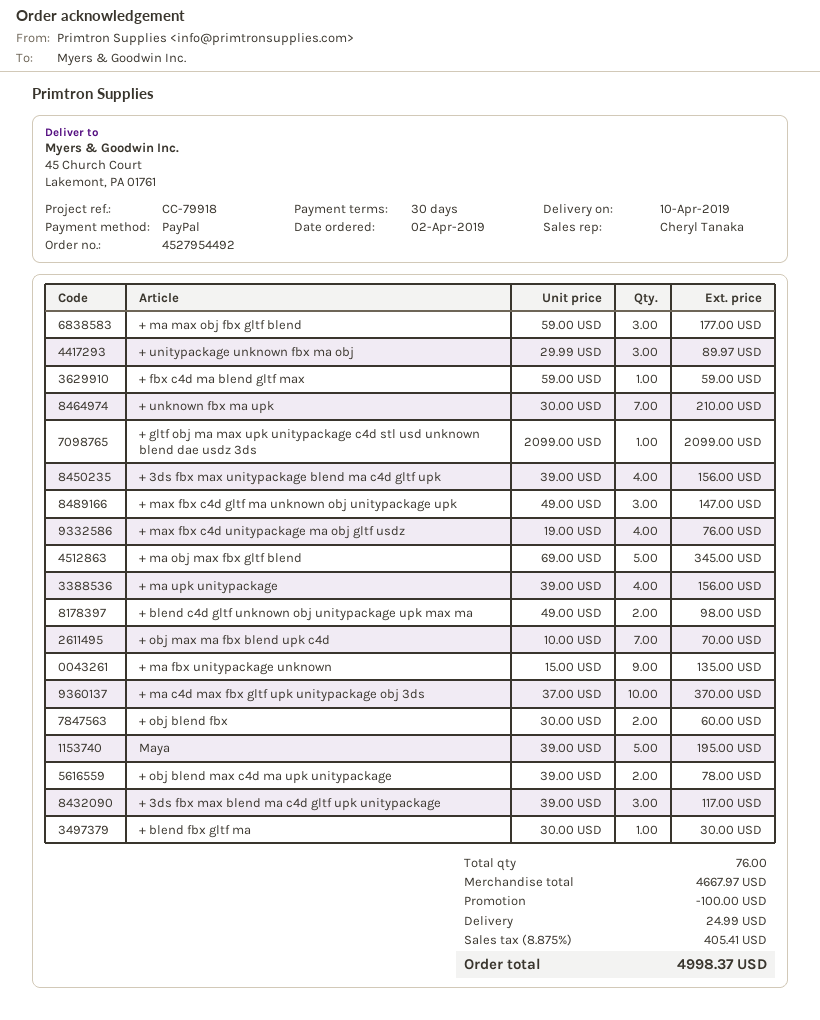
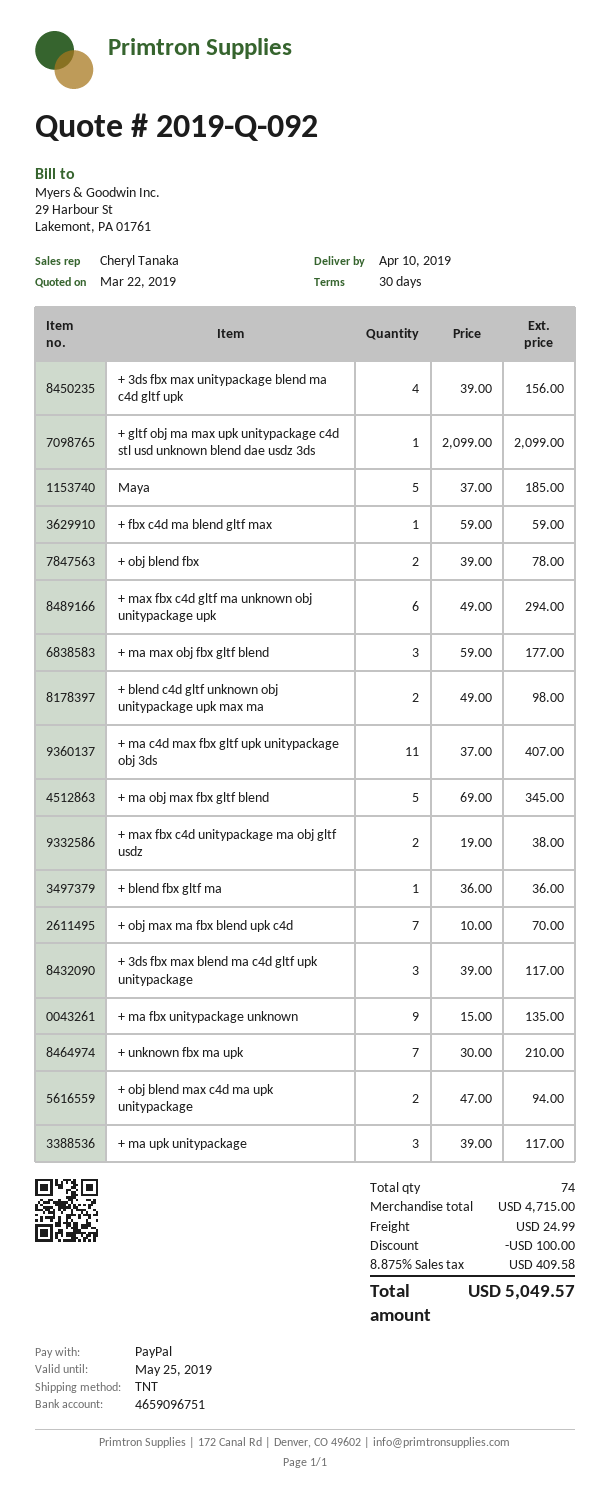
+ unitypackage unknown fbx ma obj: 3 x 29.99 = 89.97 -> none
+ max fbx c4d gltf ma unknown obj unitypackage upk: 3 x 49.00 = 147.00 -> 6 x 49.00 = 294.00
+ max fbx c4d unitypackage ma obj gltf usdz: 4 x 19.00 = 76.00 -> 2 x 19.00 = 38.00
+ ma upk unitypackage: 4 x 39.00 = 156.00 -> 3 x 39.00 = 117.00
+ ma c4d max fbx gltf upk unitypackage obj 3ds: 10 x 37.00 = 370.00 -> 11 x 37.00 = 407.00
+ obj blend fbx: 2 x 30.00 = 60.00 -> 2 x 39.00 = 78.00
Maya: 5 x 39.00 = 195.00 -> 5 x 37.00 = 185.00
+ obj blend max c4d ma upk unitypackage: 2 x 39.00 = 78.00 -> 2 x 47.00 = 94.00
+ blend fbx gltf ma: 1 x 30.00 = 30.00 -> 1 x 36.00 = 36.00
total quantity: 76 -> 74
subtotal: 4667.97 -> 4715.00
tax: 8.875% = 405.41 -> 8.875% = 409.58
total: 4998.37 -> 5049.57

